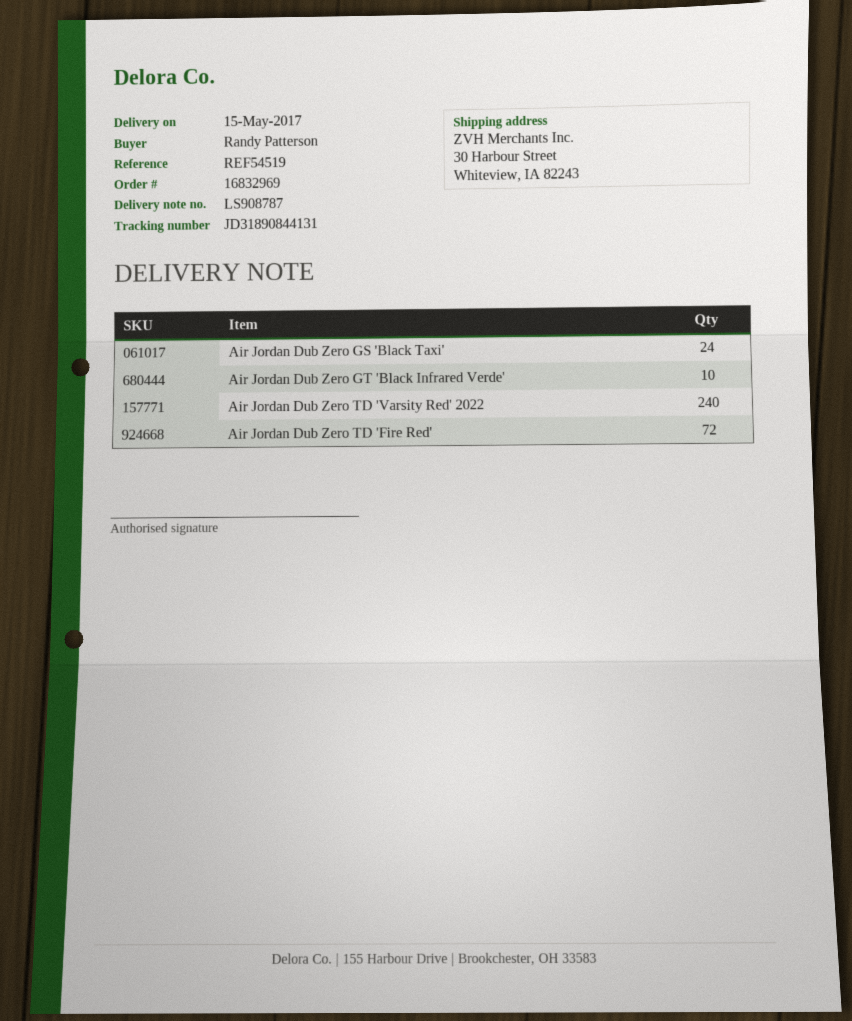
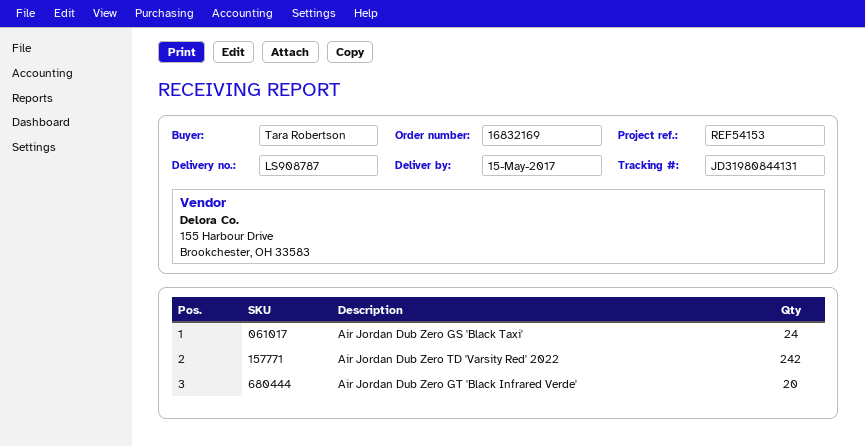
order number: 16832969 -> 16832169
reference: REF54519 -> REF54153
ordered by: Randy Patterson -> Tara Robertson
tracking number: JD31890844131 -> JD31980844131
Air Jordan Dub Zero GT 'Black Infrared Verde': 10 -> 20
Air Jordan Dub Zero TD 'Varsity Red' 2022: 240 -> 242
Air Jordan Dub Zero TD 'Fire Red': 72 -> none

